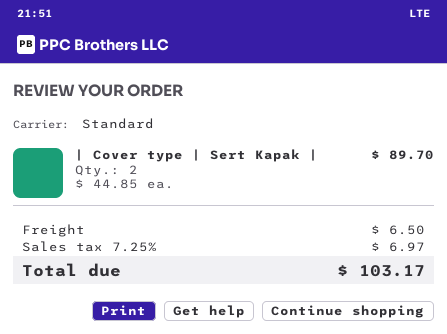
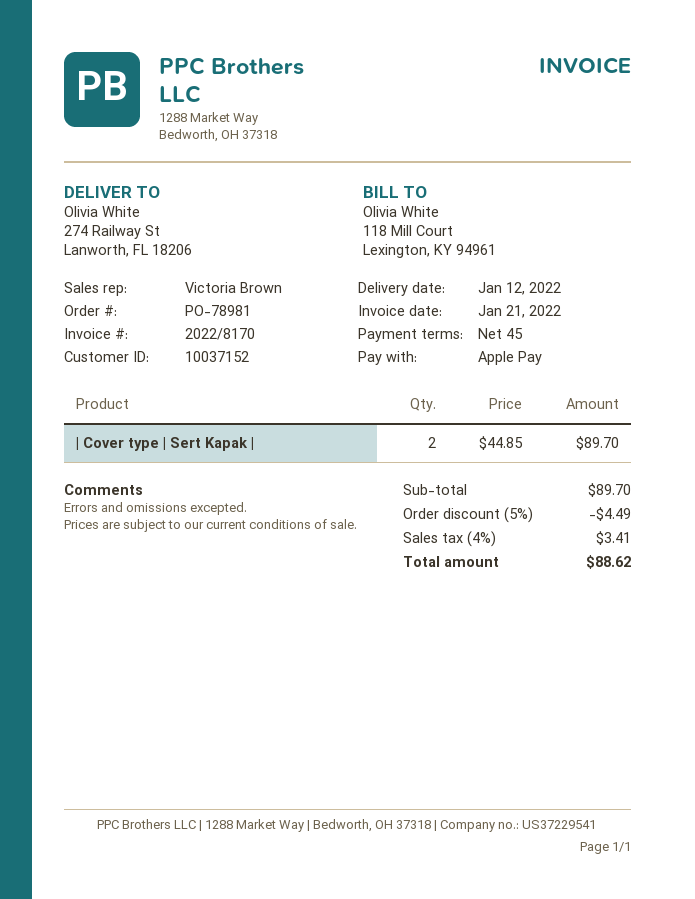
discount: none -> 5% = 4.49
shipping: 6.50 -> none
tax: 7.25% = 6.97 -> 4% = 3.41
total: 103.17 -> 88.62

